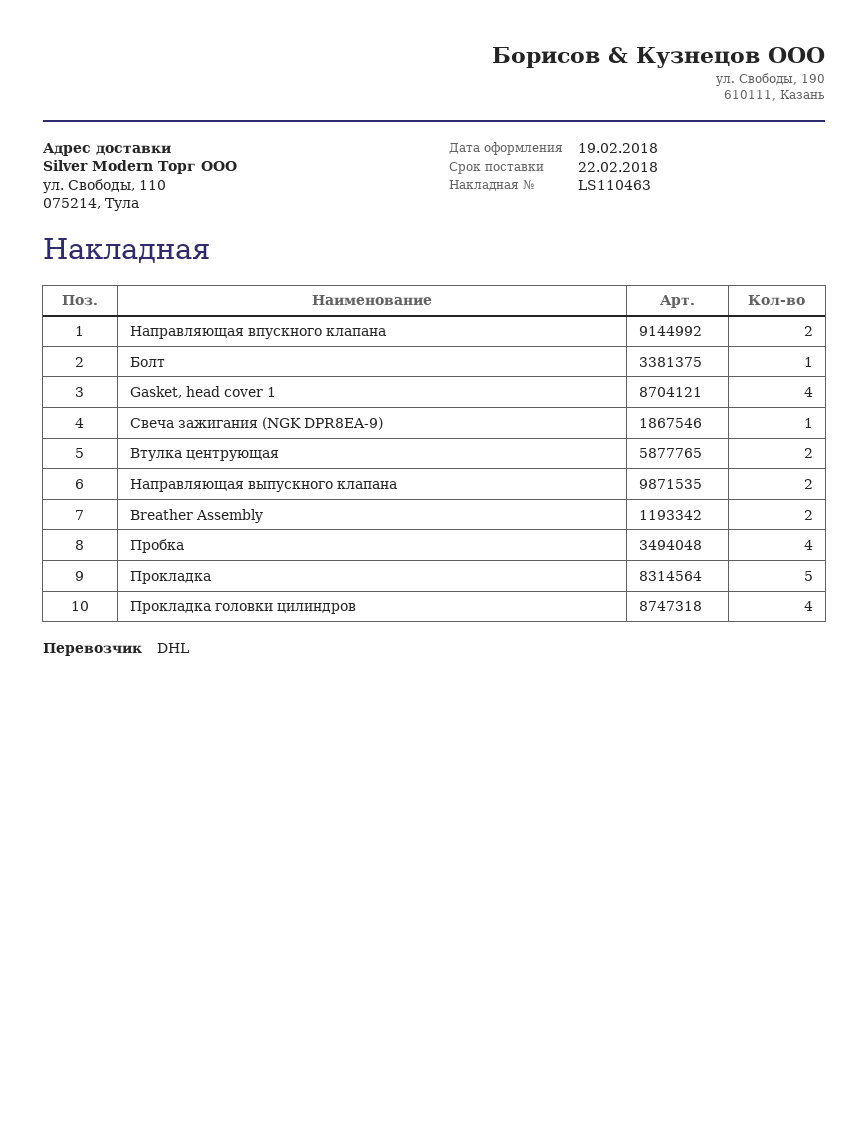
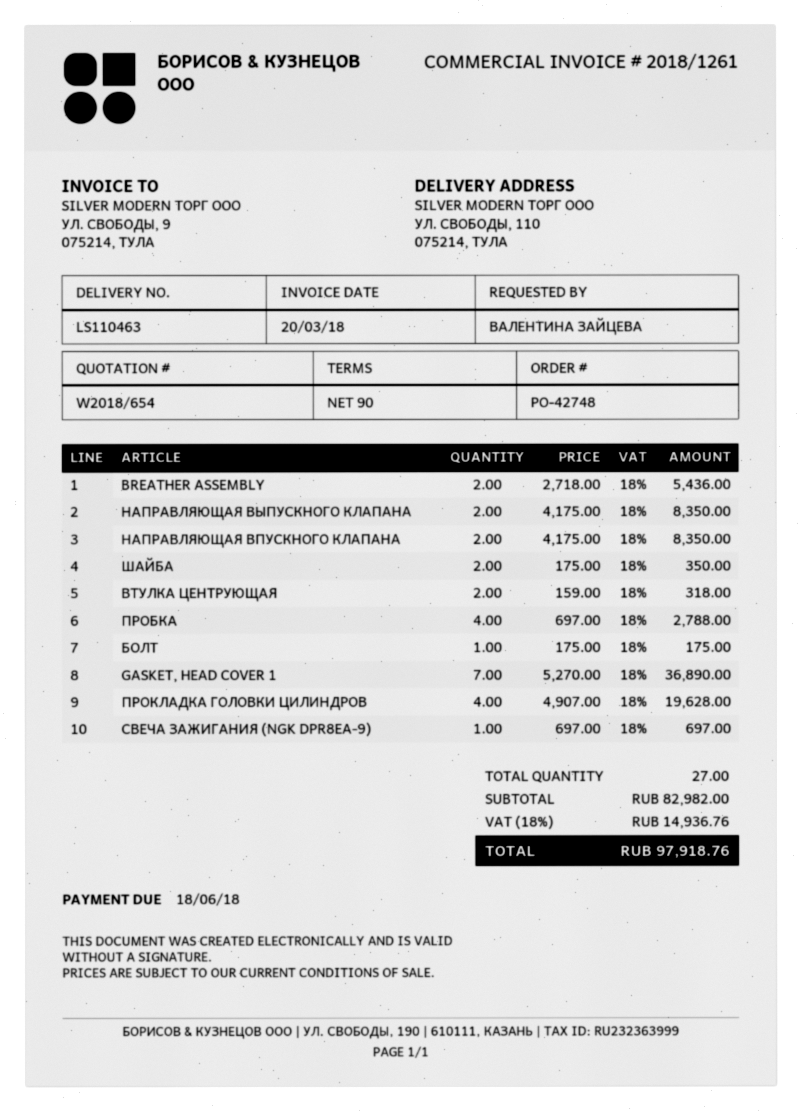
Gasket, head cover 1: 4 -> 7
Прокладка: 5 -> none
ШАЙБА: none -> 2

